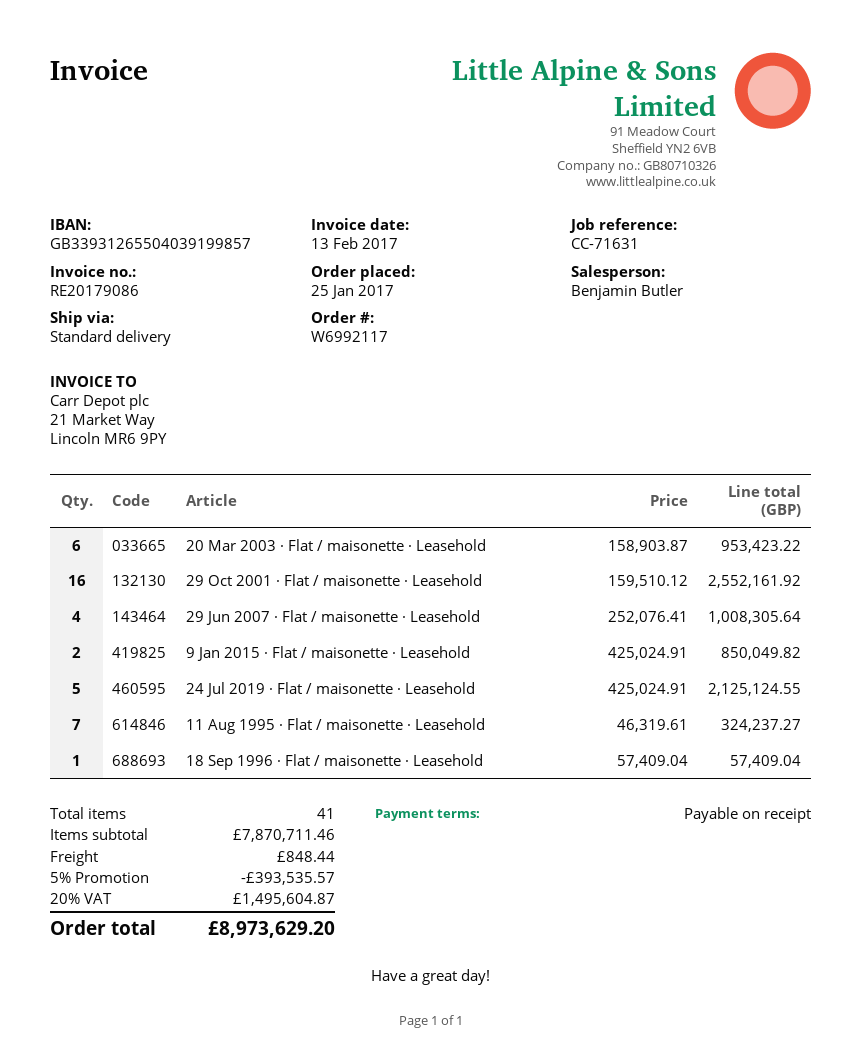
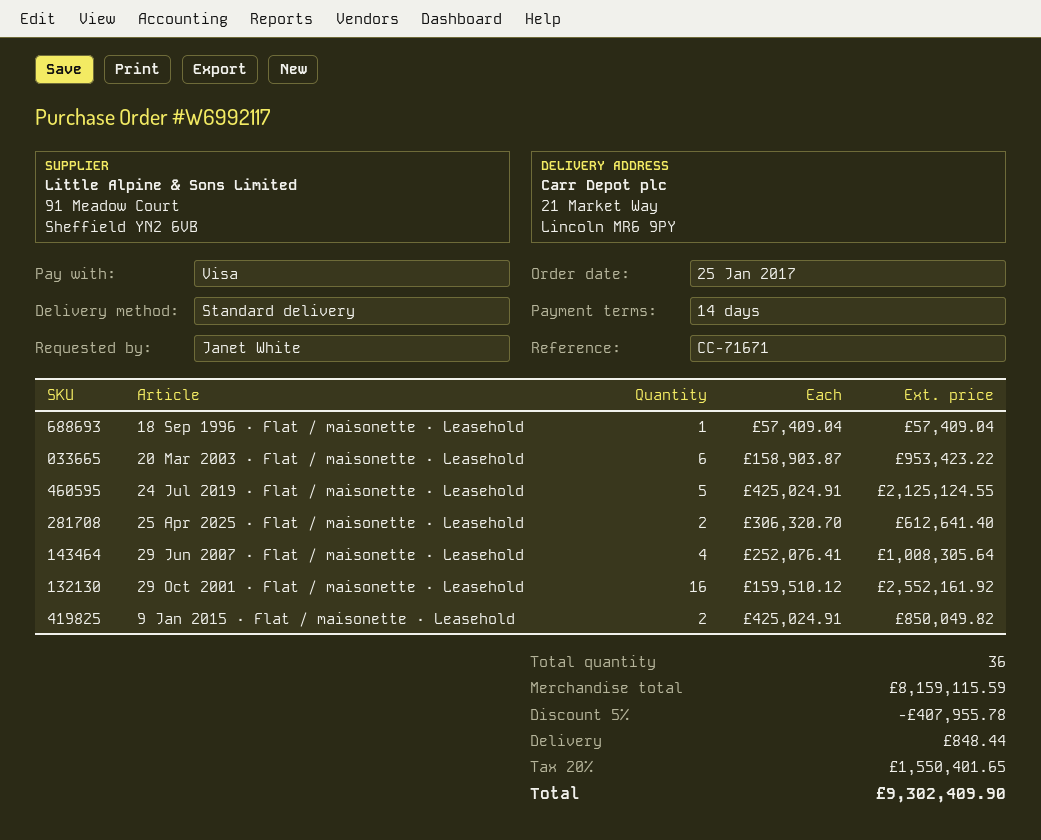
payment terms: on receipt -> 14 days
reference: CC-71631 -> CC-71671
11 Aug 1995 · Flat / maisonette · Leasehold: 7 x 46319.61 = 324237.27 -> none
25 Apr 2025 · Flat / maisonette · Leasehold: none -> 2 x 306320.70 = 612641.40
total quantity: 41 -> 36
subtotal: 7870711.46 -> 8159115.59
discount: 5% = 393535.57 -> 5% = 407955.78
tax: 20% = 1495604.87 -> 20% = 1550401.65
total: 8973629.20 -> 9302409.90

